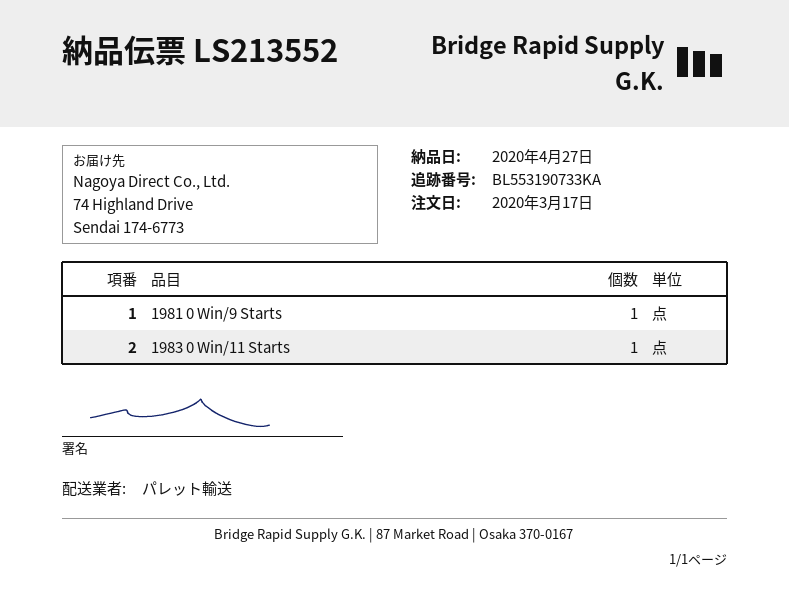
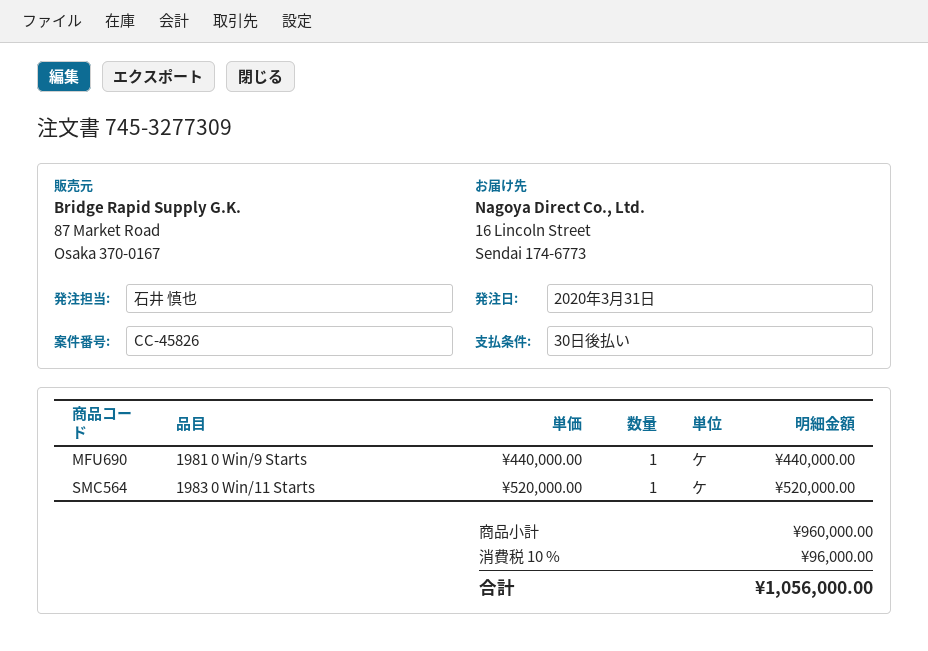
order date: 2020-03-17 -> 2020-03-31
ship to: 74 Highland Drive, Sendai 174-6773 -> 16 Lincoln Street, Sendai 174-6773

